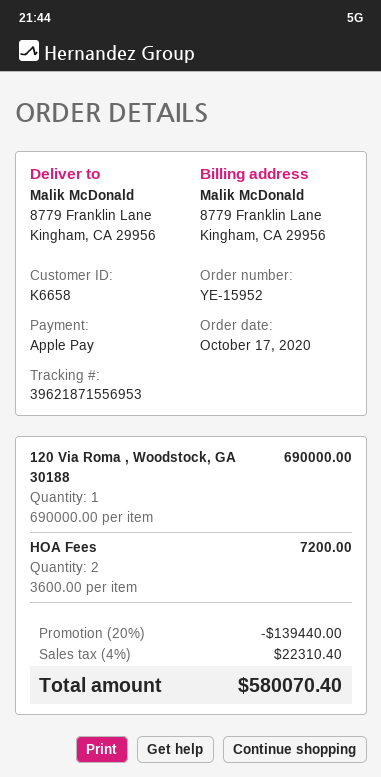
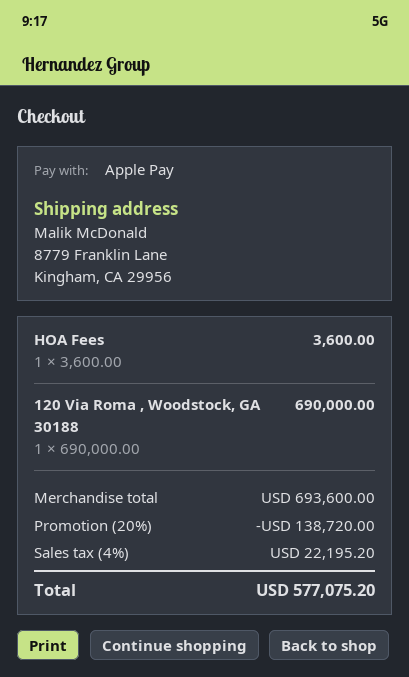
HOA Fees: 2 x 3600.00 = 7200.00 -> 1 x 3600.00 = 3600.00
discount: 20% = 139440.00 -> 20% = 138720.00
tax: 4% = 22310.40 -> 4% = 22195.20
total: 580070.40 -> 577075.20

